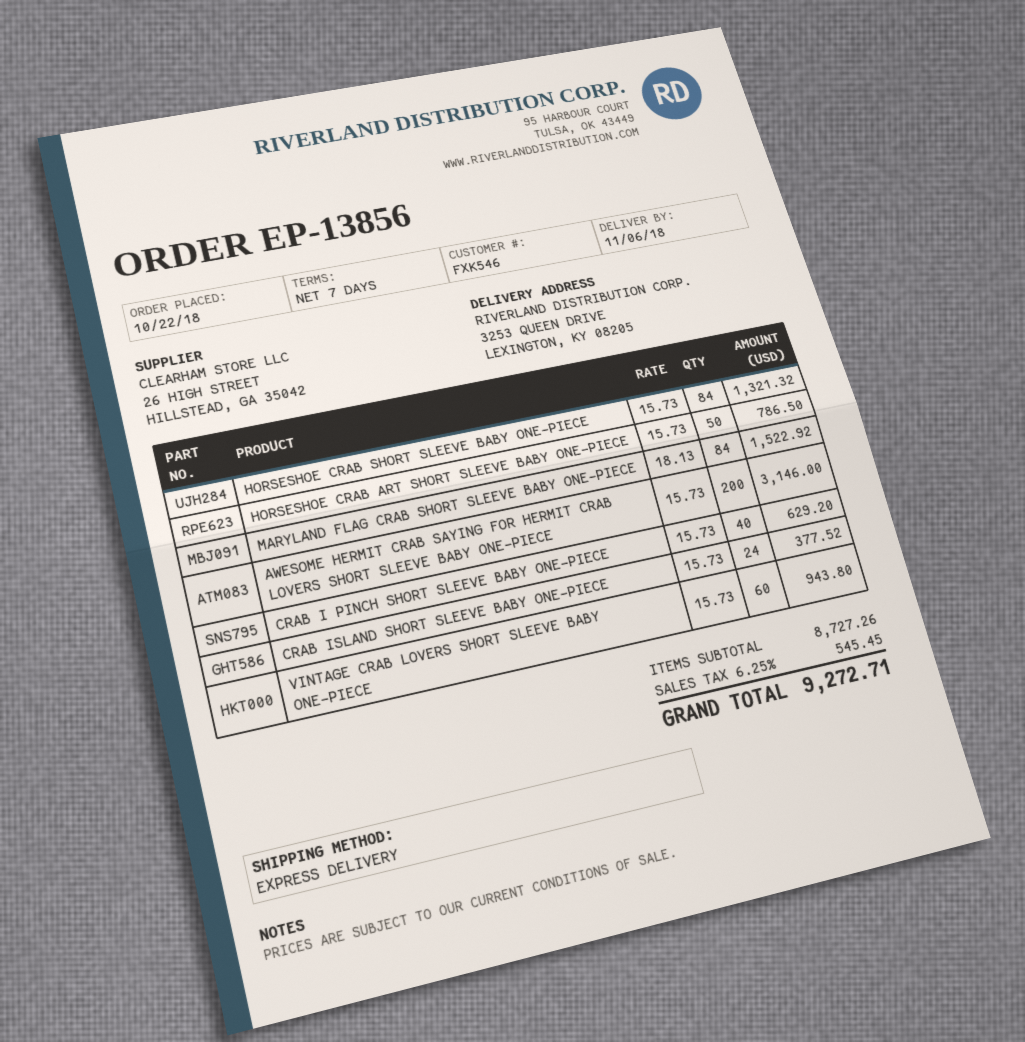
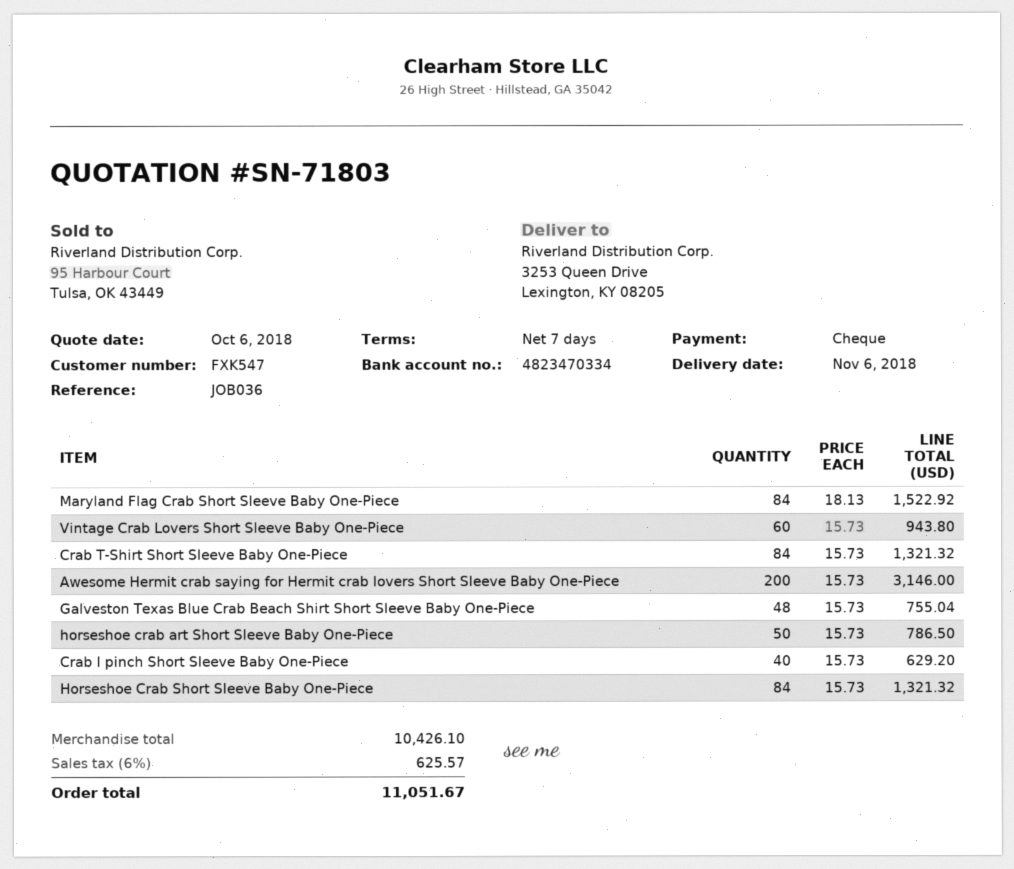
customer number: FXK546 -> FXK547
CRAB ISLAND SHORT SLEEVE BABY ONE-PIECE: 24 x 15.73 = 377.52 -> none
Crab T-Shirt Short Sleeve Baby One-Piece: none -> 84 x 15.73 = 1321.32
Galveston Texas Blue Crab Beach Shirt Short Sleeve Baby One-Piece: none -> 48 x 15.73 = 755.04
subtotal: 8727.26 -> 10426.10
tax: 6.25% = 545.45 -> 6% = 625.57
total: 9272.71 -> 11051.67

